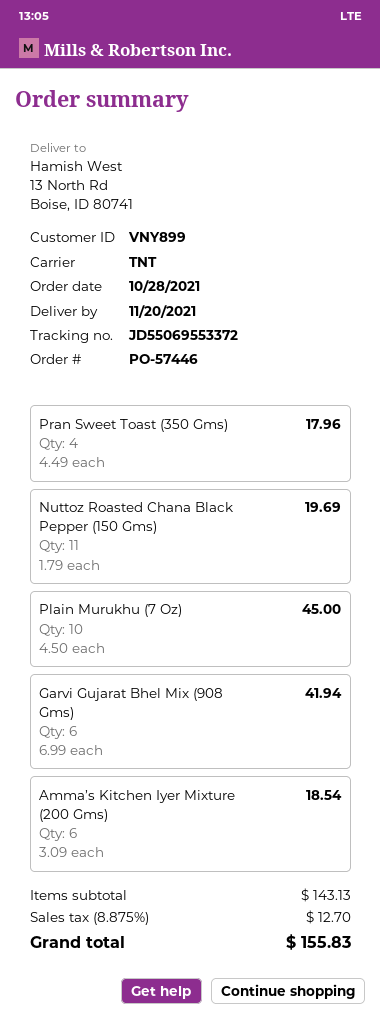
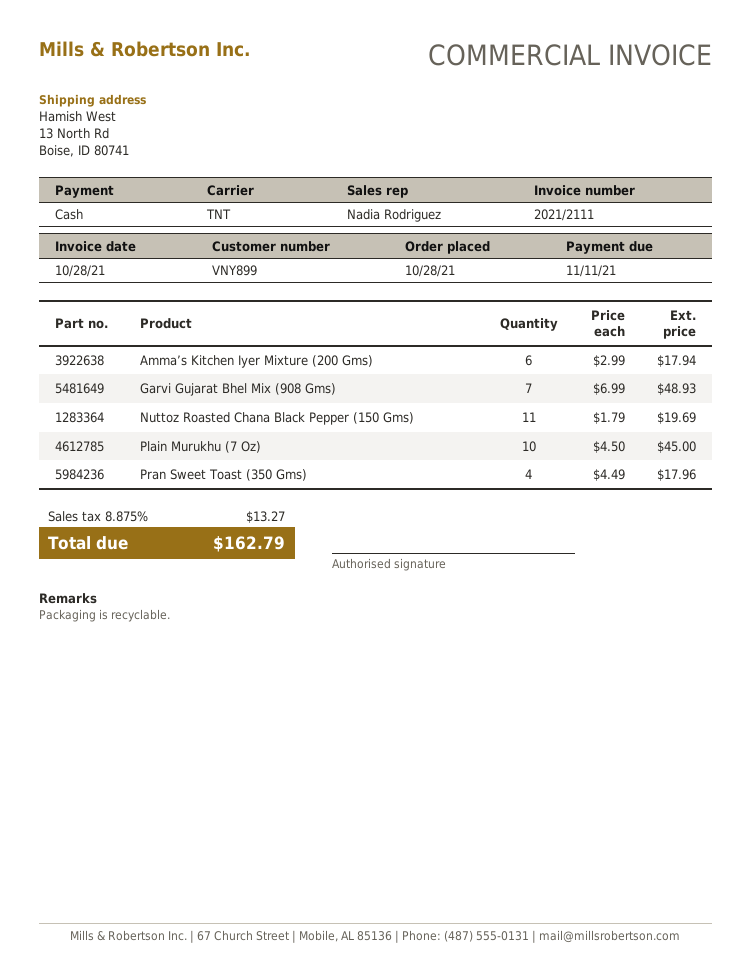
Garvi Gujarat Bhel Mix (908 Gms): 6 x 6.99 = 41.94 -> 7 x 6.99 = 48.93
Amma’s Kitchen Iyer Mixture (200 Gms): 6 x 3.09 = 18.54 -> 6 x 2.99 = 17.94
tax: 8.875% = 12.70 -> 8.875% = 13.27
total: 155.83 -> 162.79

